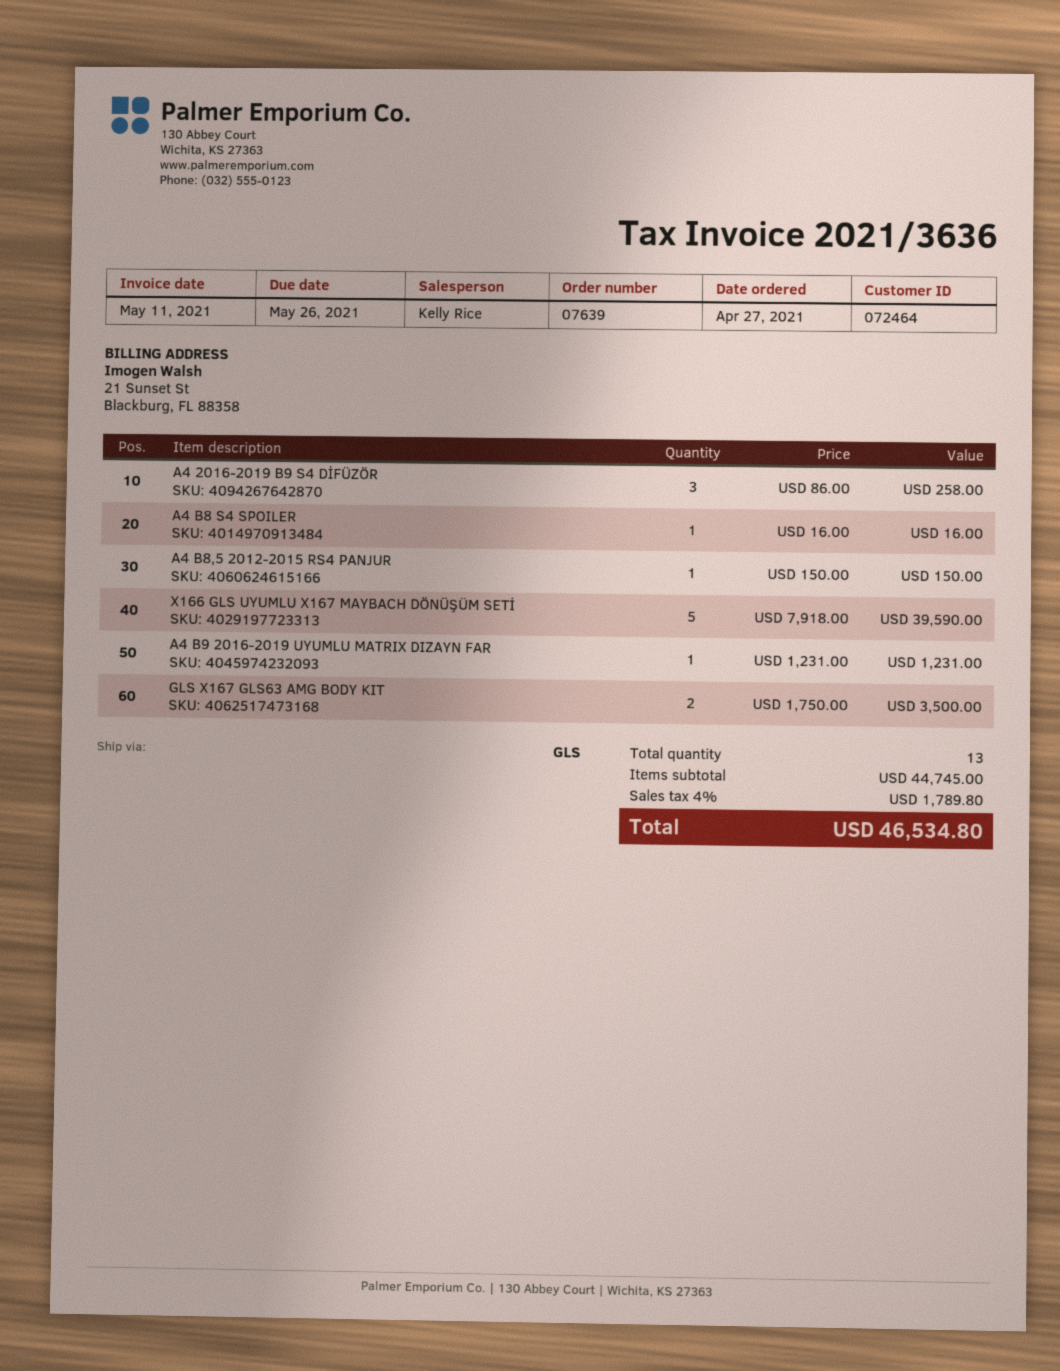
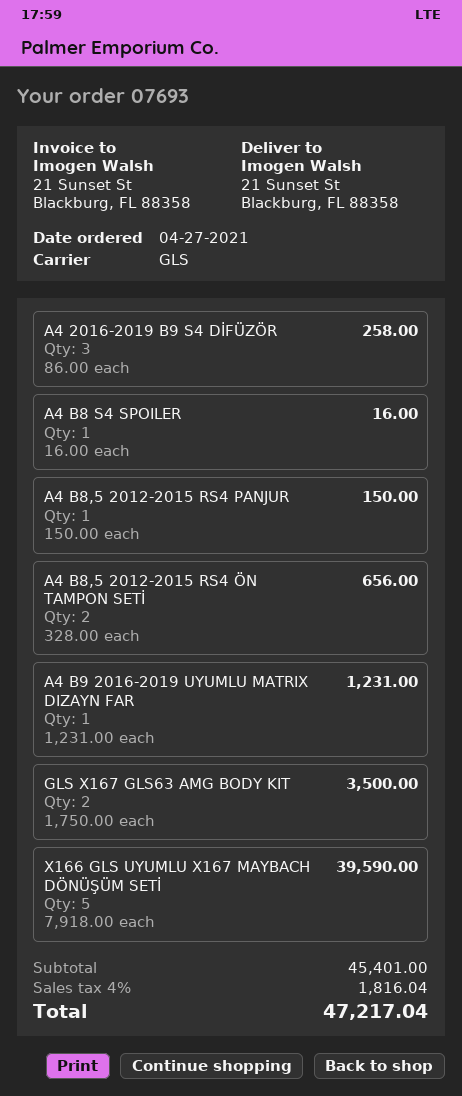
order number: 07639 -> 07693
A4 B8,5 2012-2015 RS4 ÖN TAMPON SETİ: none -> 2 x 328.00 = 656.00
subtotal: 44745.00 -> 45401.00
tax: 4% = 1789.80 -> 4% = 1816.04
total: 46534.80 -> 47217.04

